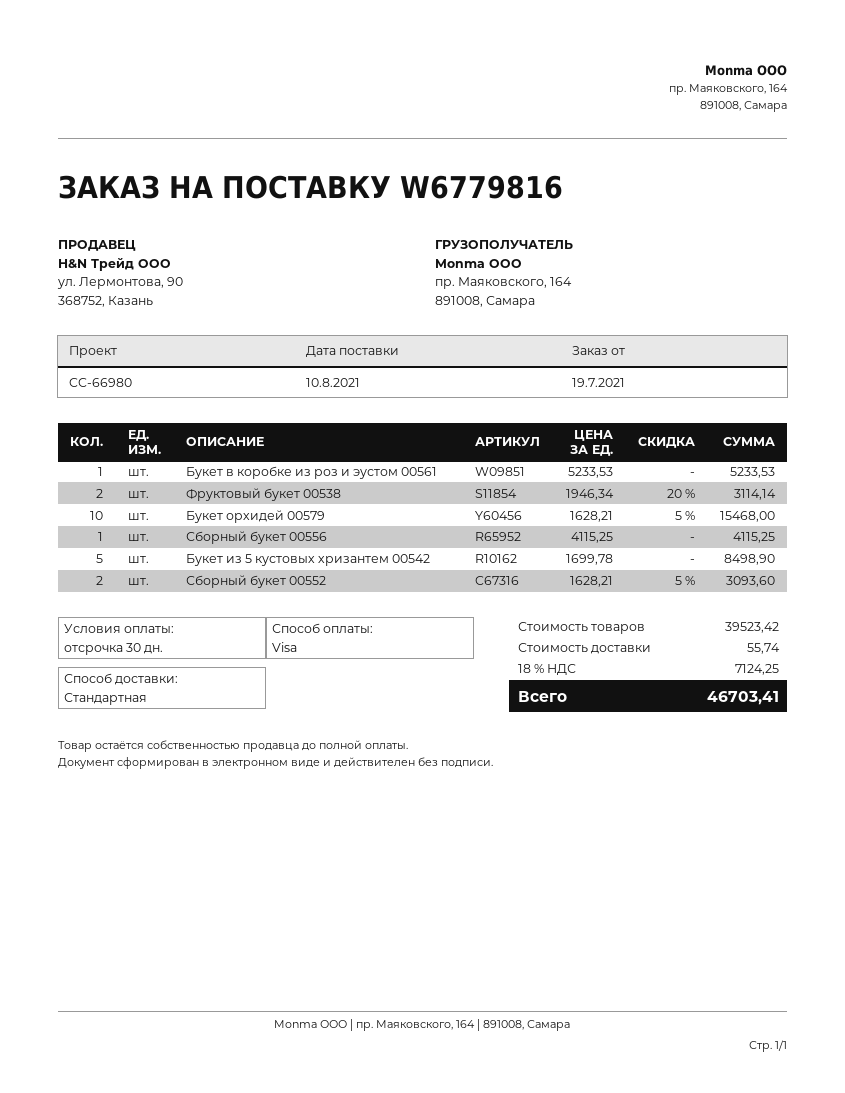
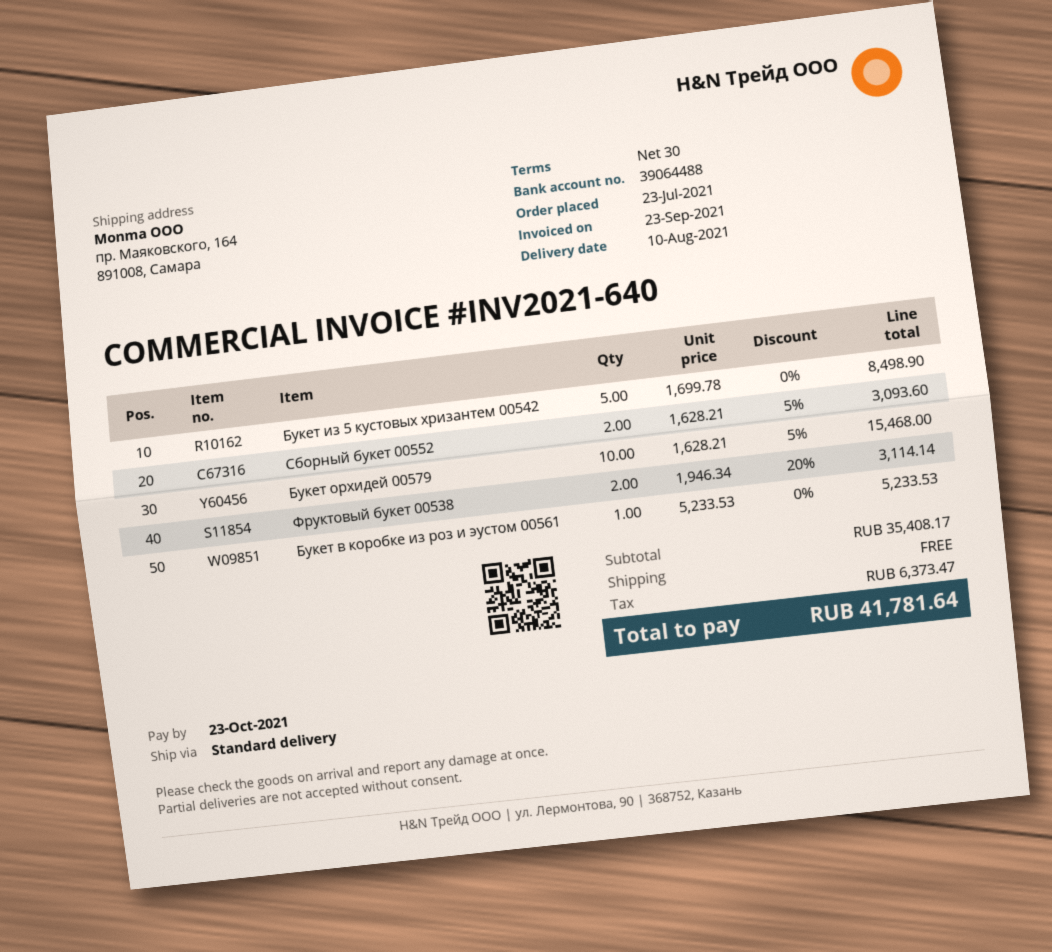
order date: 2021-07-19 -> 2021-07-23
Сборный букет 00556: 1 x 4115.25 = 4115.25 -> none
subtotal: 39523.42 -> 35408.17
shipping: 55.74 -> 0.00
tax: 7124.25 -> 6373.47
total: 46703.41 -> 41781.64

